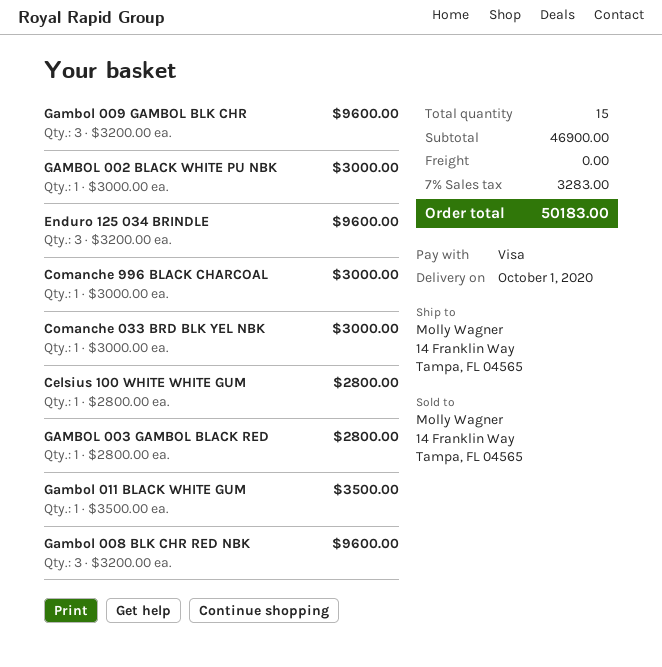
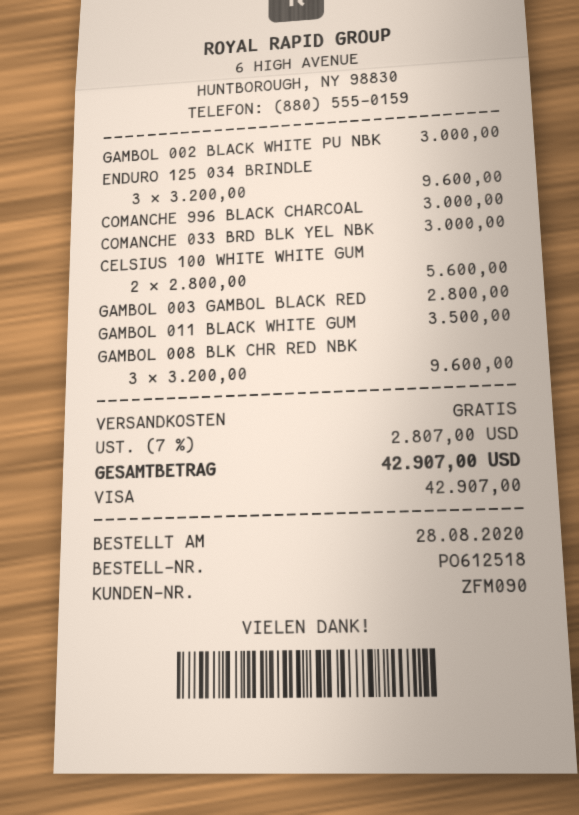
Gambol 009 GAMBOL BLK CHR: 3 x 3200.00 = 9600.00 -> none
Celsius 100 WHITE WHITE GUM: 1 x 2800.00 = 2800.00 -> 2 x 2800.00 = 5600.00
tax: 7% = 3283.00 -> 7% = 2807.00
total: 50183.00 -> 42907.00

